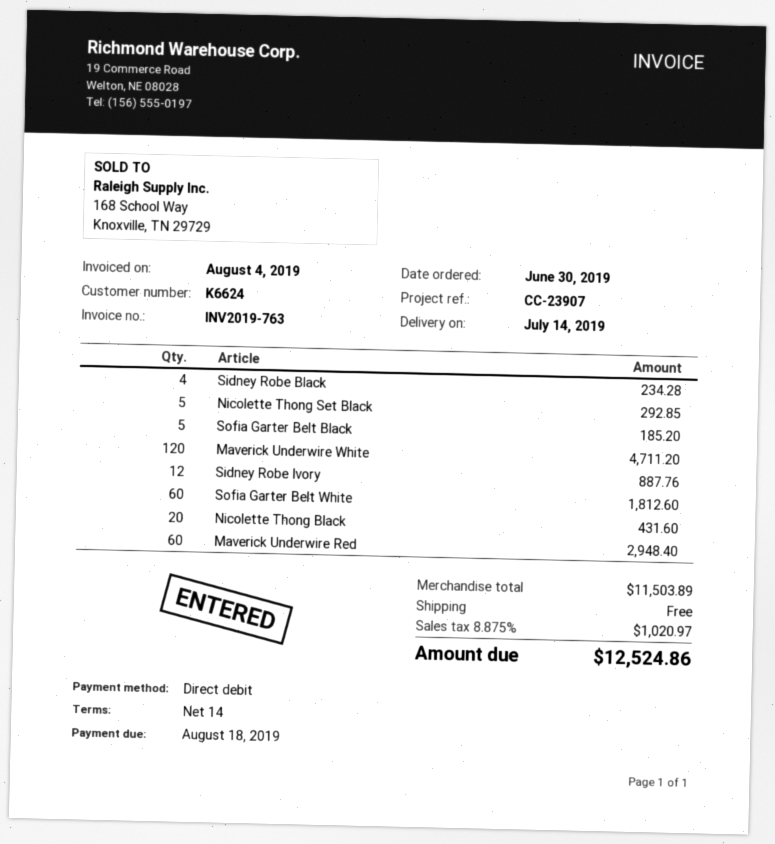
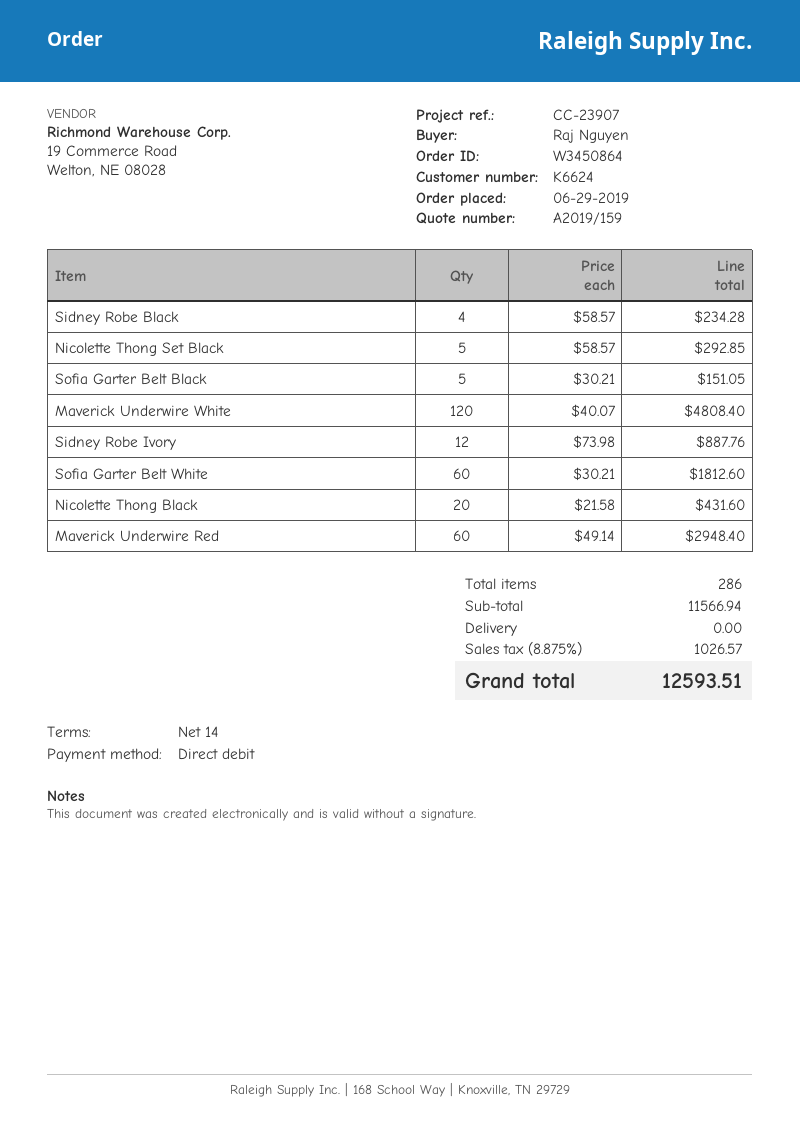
order date: 2019-06-30 -> 2019-06-29
Sofia Garter Belt Black: 5 for 185.20 -> 5 for 151.05
Maverick Underwire White: 120 for 4711.20 -> 120 for 4808.40
subtotal: 11503.89 -> 11566.94
tax: 8.875% = 1020.97 -> 8.875% = 1026.57
total: 12524.86 -> 12593.51

